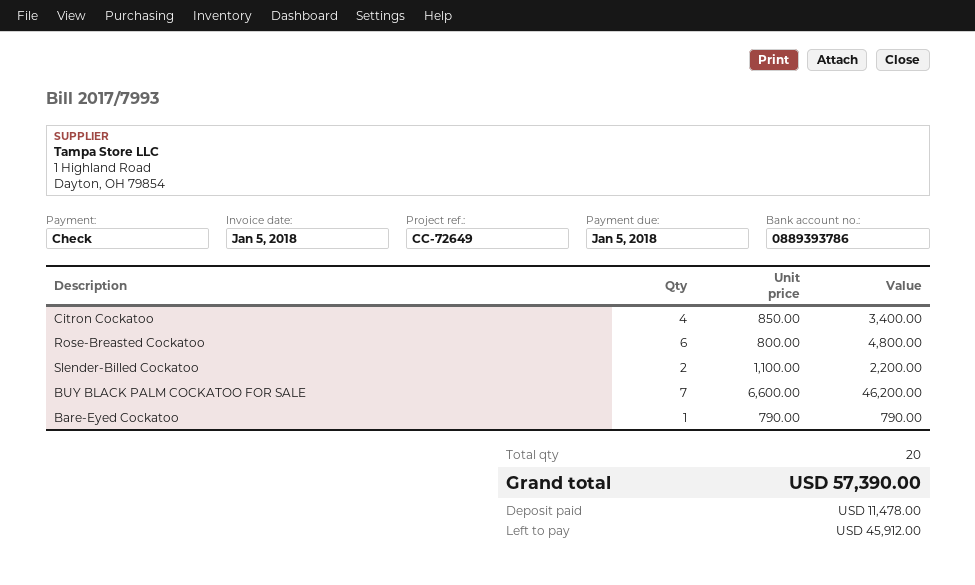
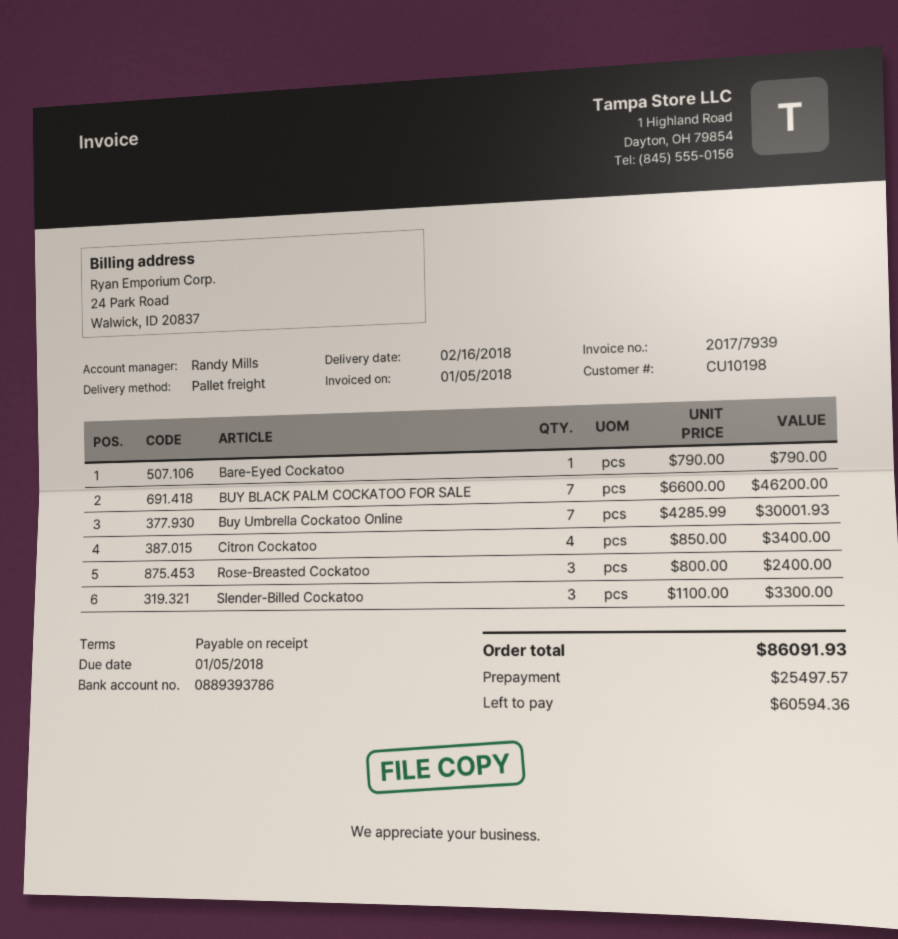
invoice number: 2017/7993 -> 2017/7939
Rose-Breasted Cockatoo: 6 x 800.00 = 4800.00 -> 3 x 800.00 = 2400.00
Slender-Billed Cockatoo: 2 x 1100.00 = 2200.00 -> 3 x 1100.00 = 3300.00
Buy Umbrella Cockatoo Online: none -> 7 x 4285.99 = 30001.93
total: 57390.00 -> 86091.93
deposit: 11478.00 -> 25497.57
balance: 45912.00 -> 60594.36

